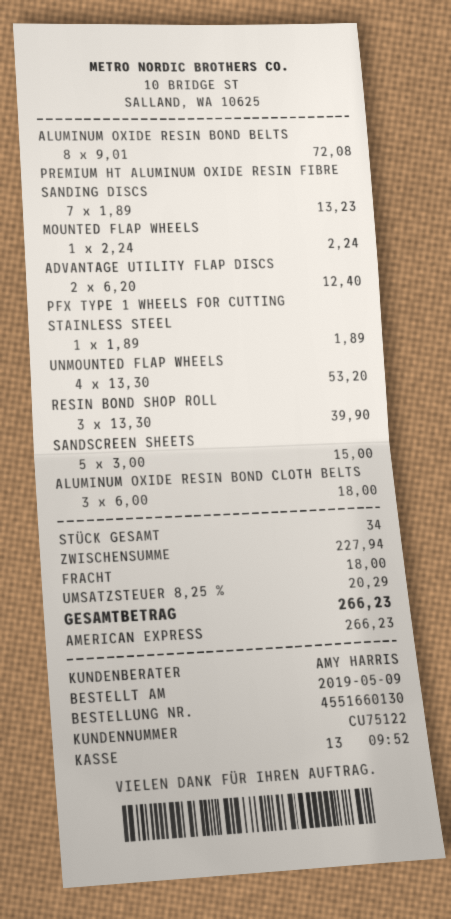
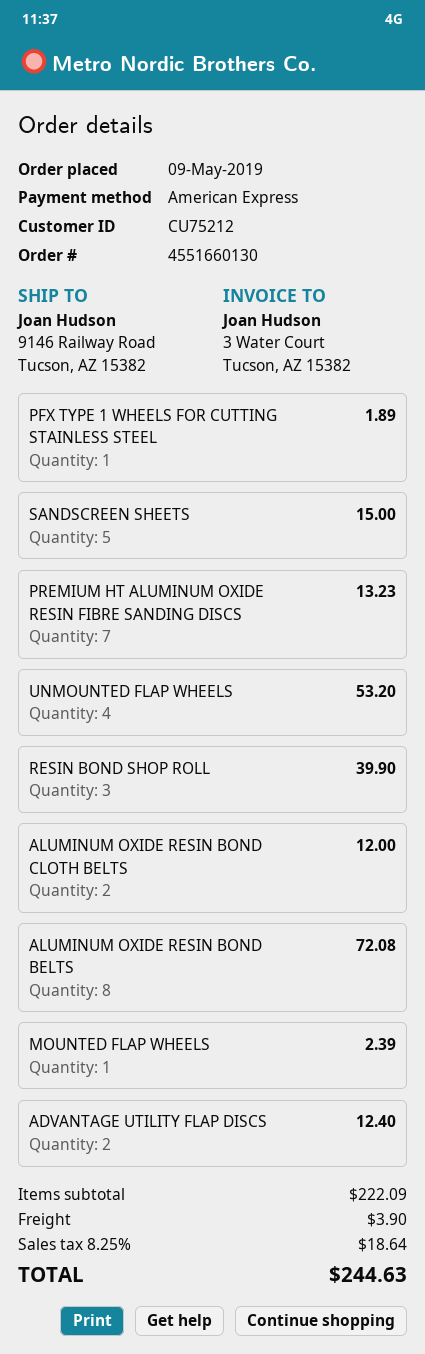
customer number: CU75122 -> CU75212
MOUNTED FLAP WHEELS: 1 for 2.24 -> 1 for 2.39
ALUMINUM OXIDE RESIN BOND CLOTH BELTS: 3 for 18.00 -> 2 for 12.00
subtotal: 227.94 -> 222.09
shipping: 18.00 -> 3.90
tax: 8.25% = 20.29 -> 8.25% = 18.64
total: 266.23 -> 244.63

